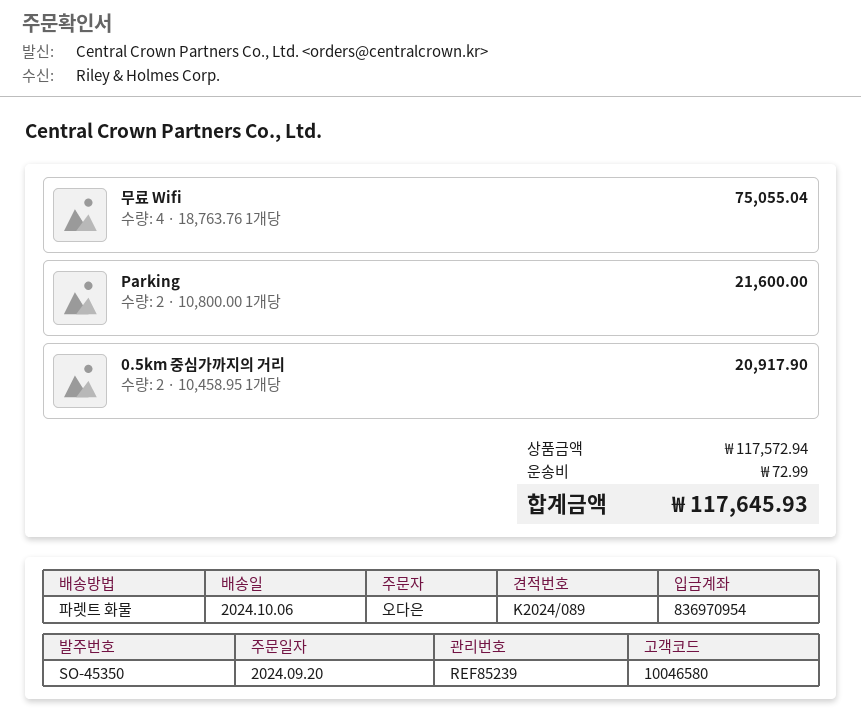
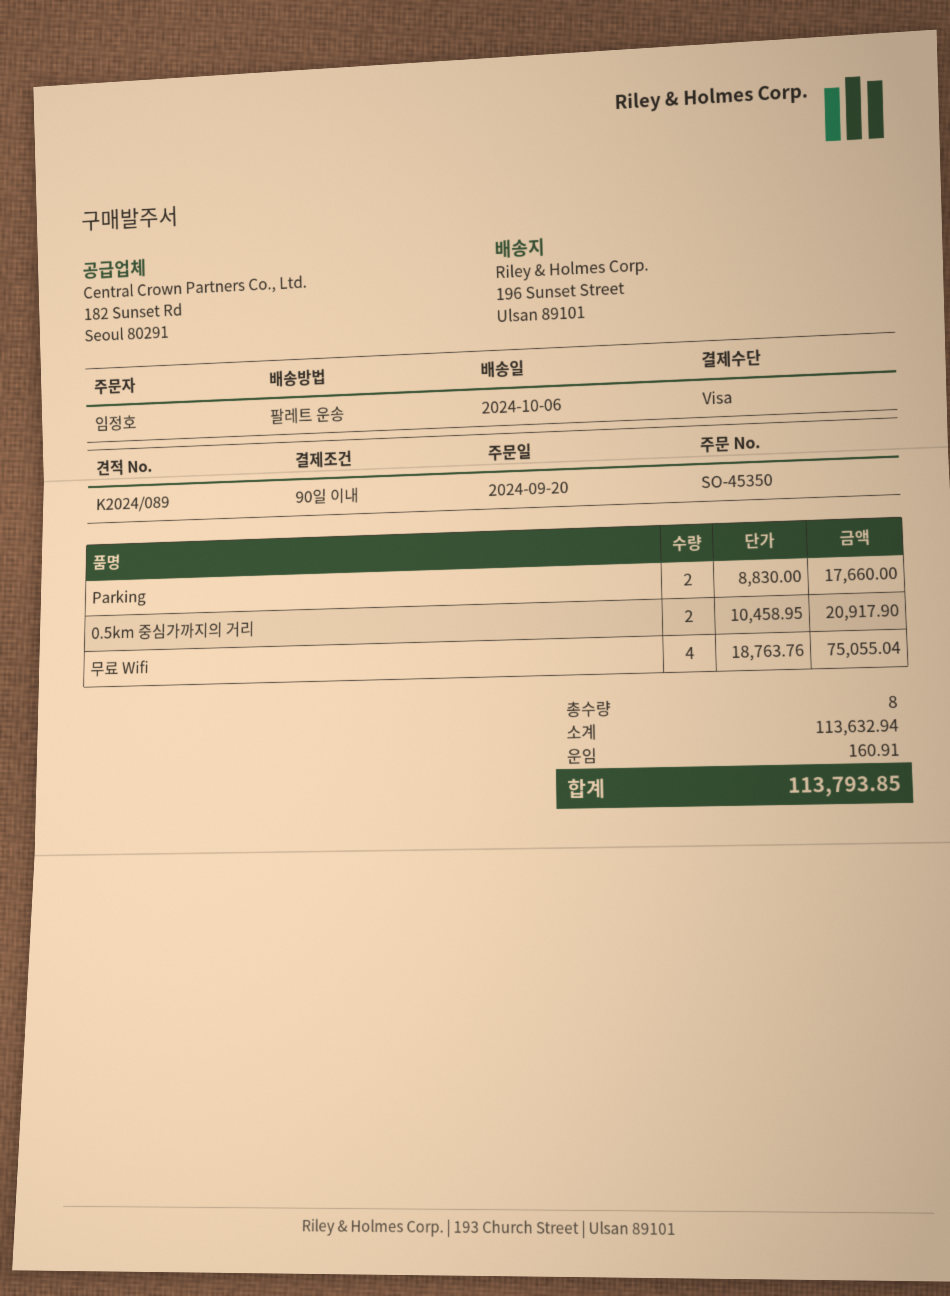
ordered by: 오다은 -> 임정호
Parking: 2 x 10800.00 = 21600.00 -> 2 x 8830.00 = 17660.00
subtotal: 117572.94 -> 113632.94
shipping: 72.99 -> 160.91
total: 117645.93 -> 113793.85

